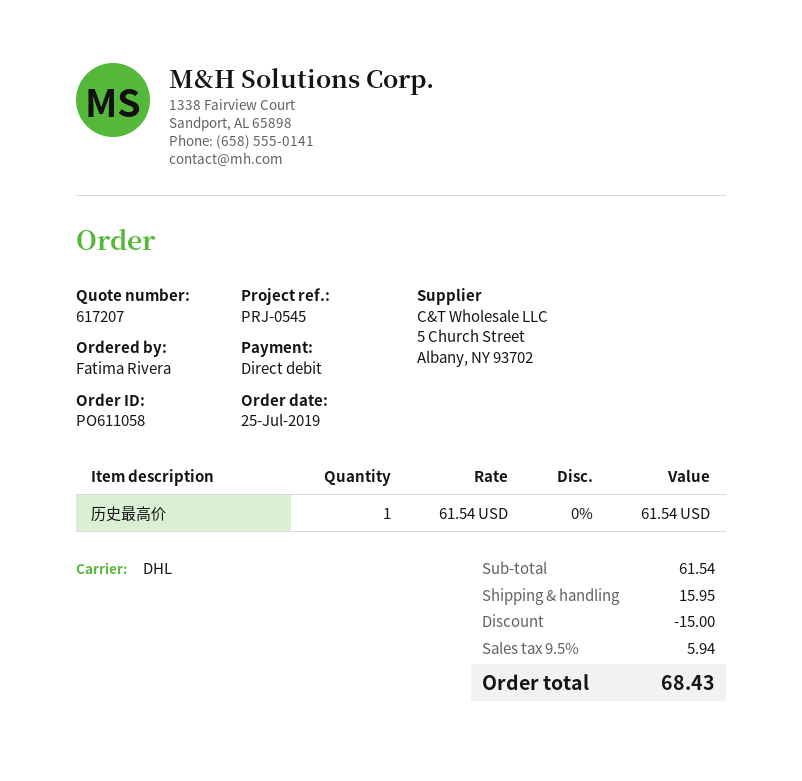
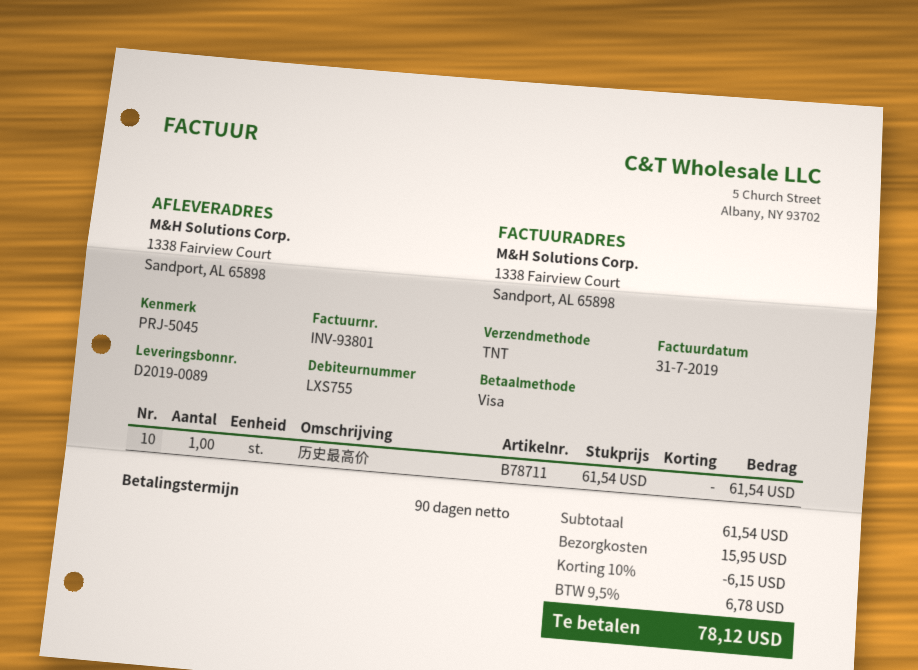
reference: PRJ-0545 -> PRJ-5045
payment method: direct debit -> Visa
shipping method: DHL -> TNT
discount: 15.00 -> 6.15
tax: 9.5% = 5.94 -> 9.5% = 6.78
total: 68.43 -> 78.12

